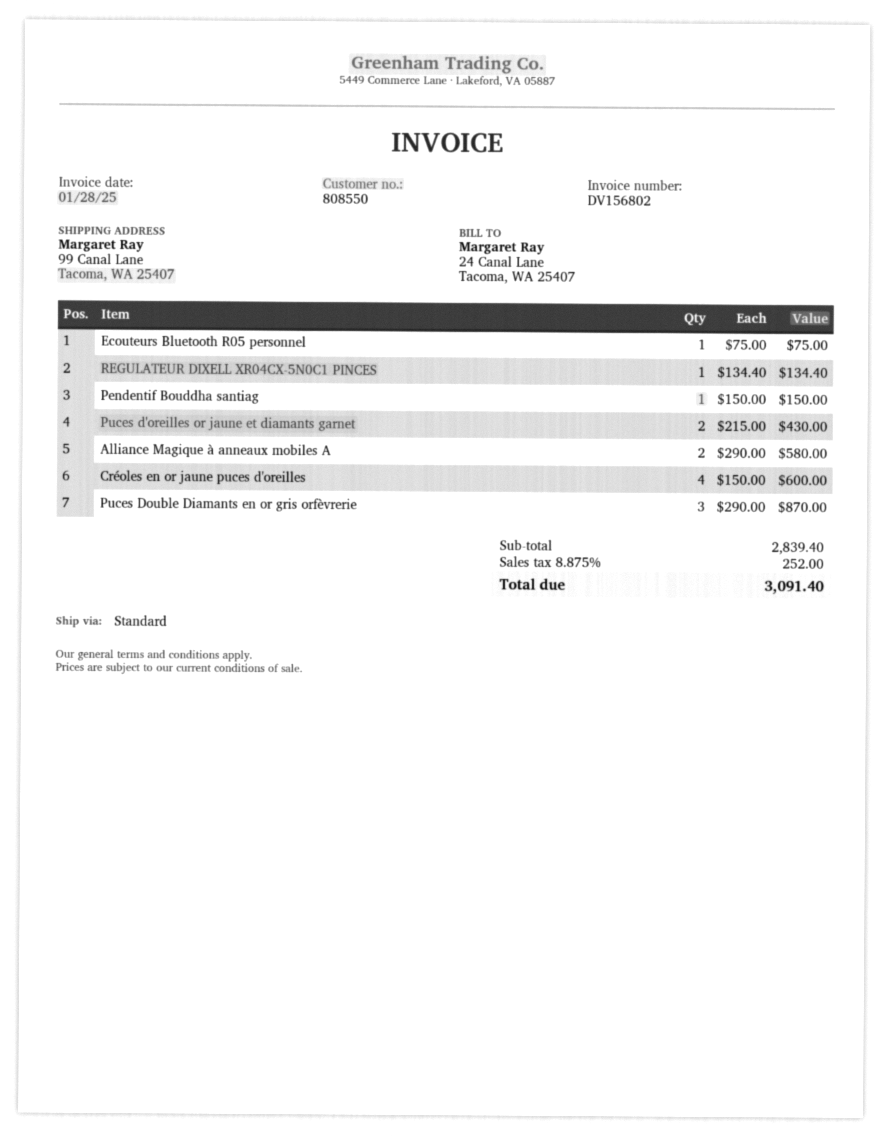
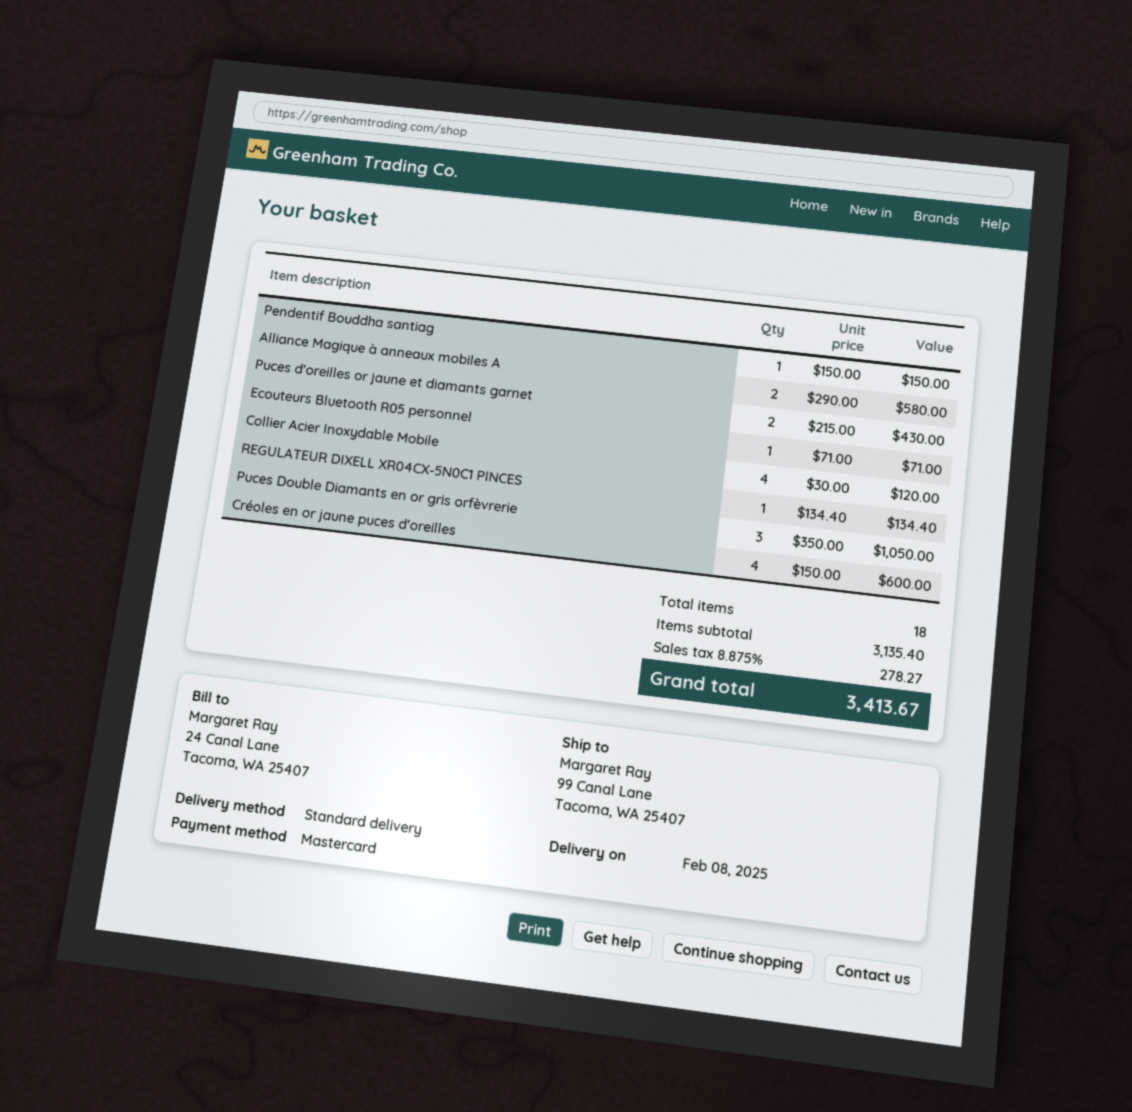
Ecouteurs Bluetooth R05 personnel: 1 x 75.00 = 75.00 -> 1 x 71.00 = 71.00
Puces Double Diamants en or gris orfèvrerie: 3 x 290.00 = 870.00 -> 3 x 350.00 = 1050.00
Collier Acier Inoxydable Mobile: none -> 4 x 30.00 = 120.00
subtotal: 2839.40 -> 3135.40
tax: 8.875% = 252.00 -> 8.875% = 278.27
total: 3091.40 -> 3413.67

